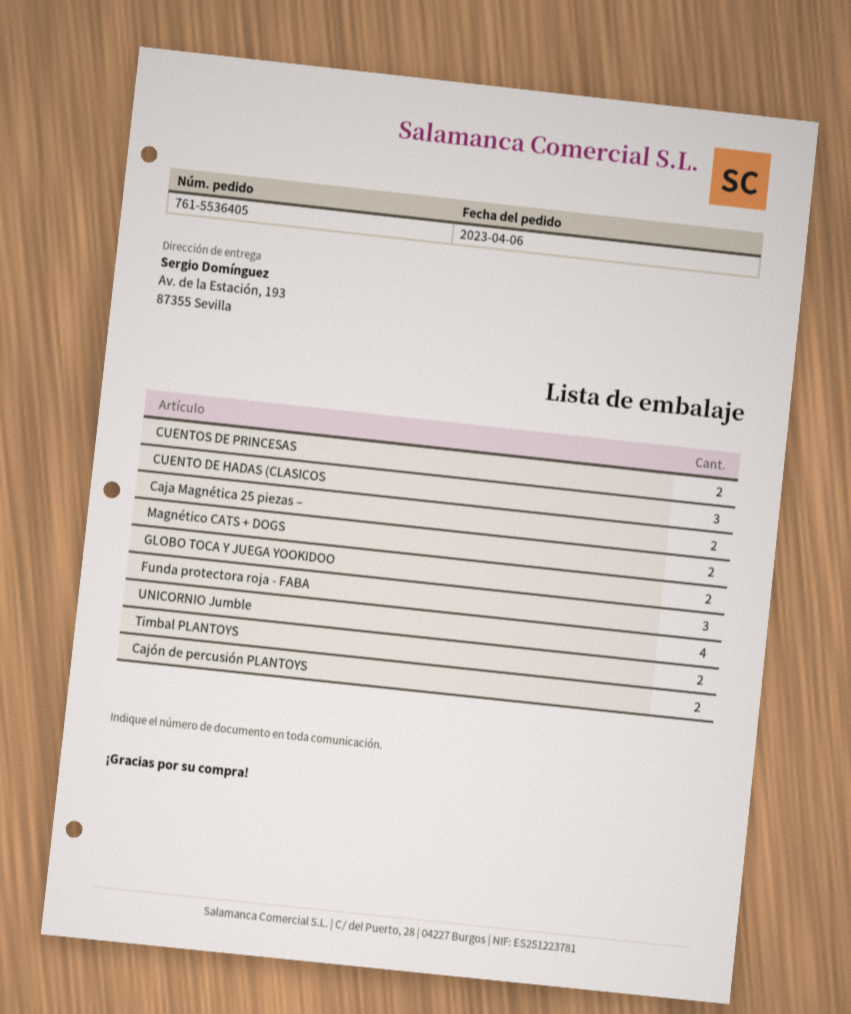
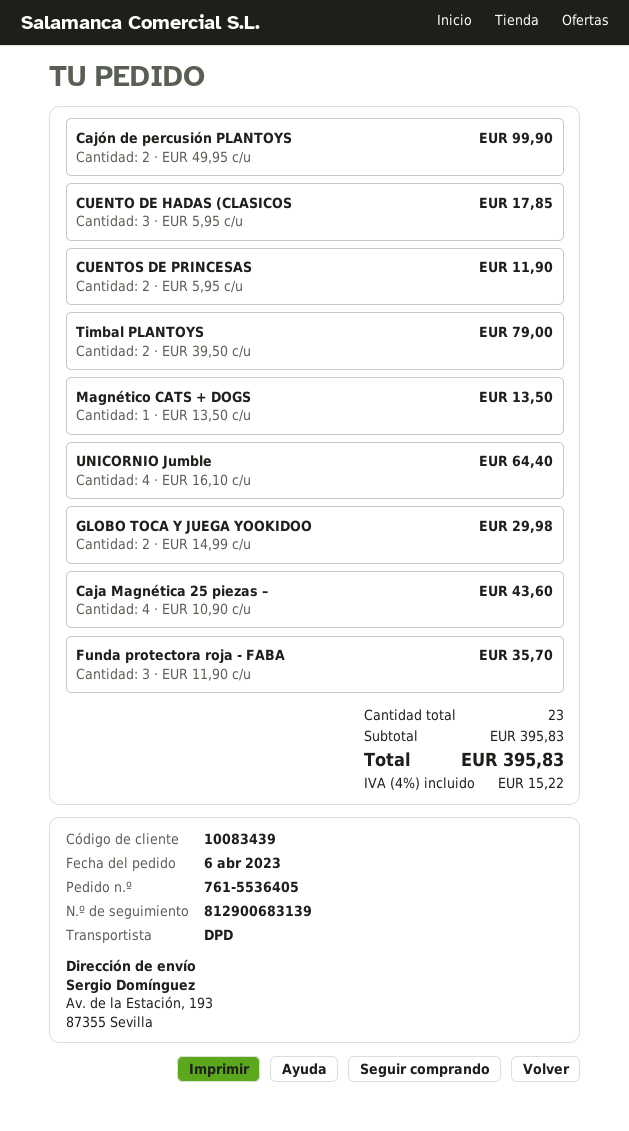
Caja Magnética 25 piezas –: 2 -> 4
Magnético CATS + DOGS: 2 -> 1

